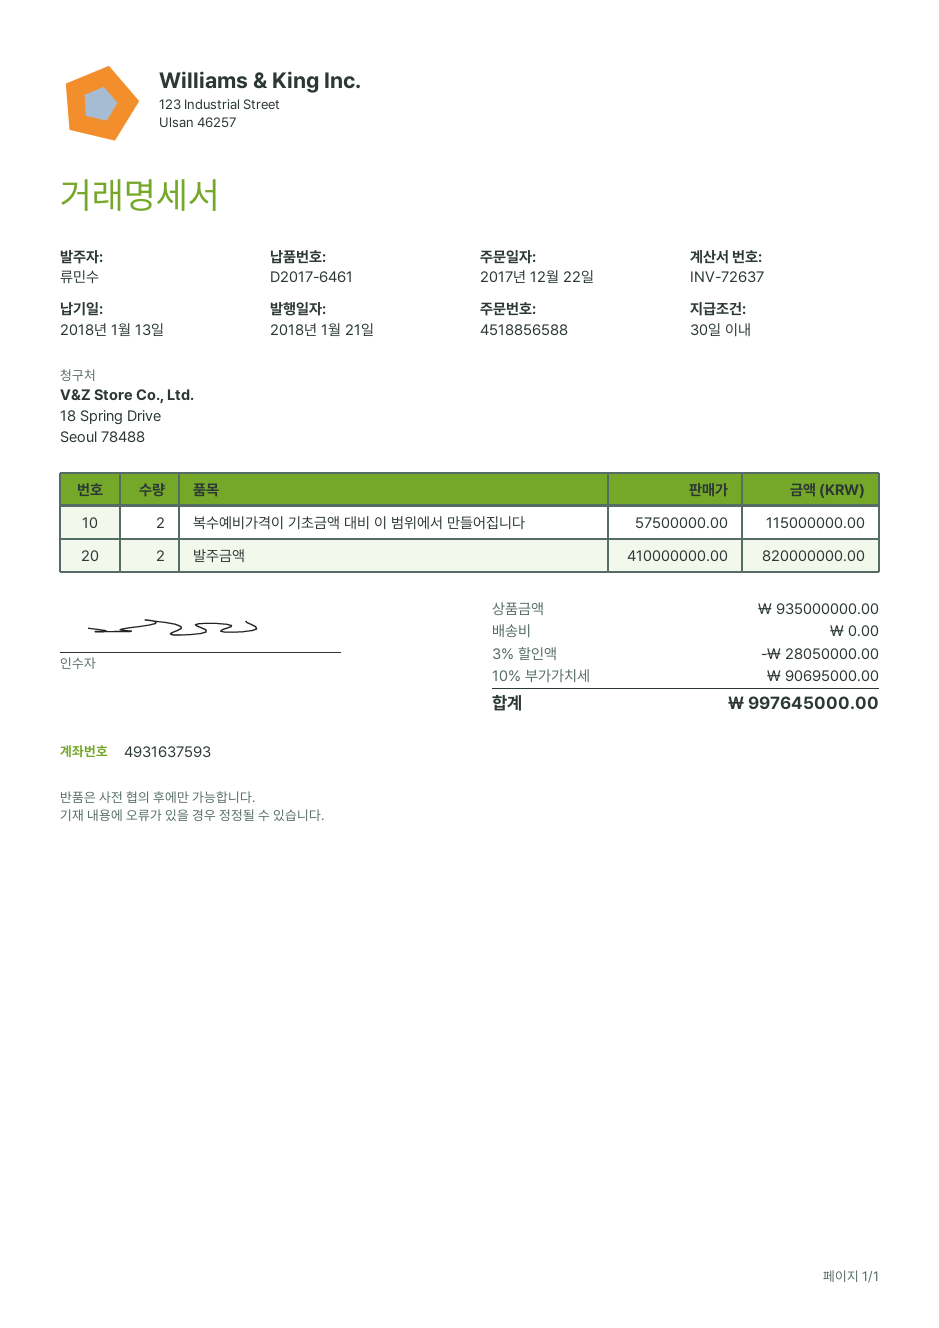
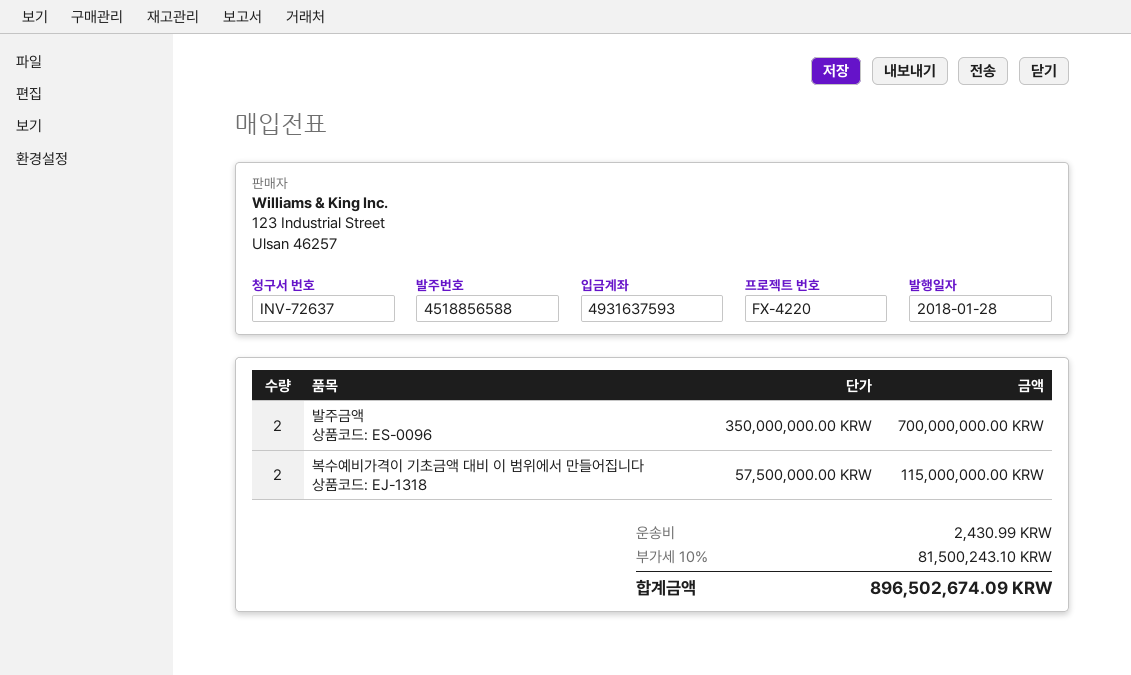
invoice date: 2018-01-21 -> 2018-01-28
발주금액: 2 x 410000000.00 = 820000000.00 -> 2 x 350000000.00 = 700000000.00
discount: 3% = 28050000.00 -> none
shipping: 0.00 -> 2430.99
tax: 10% = 90695000.00 -> 10% = 81500243.10
total: 997645000.00 -> 896502674.09

